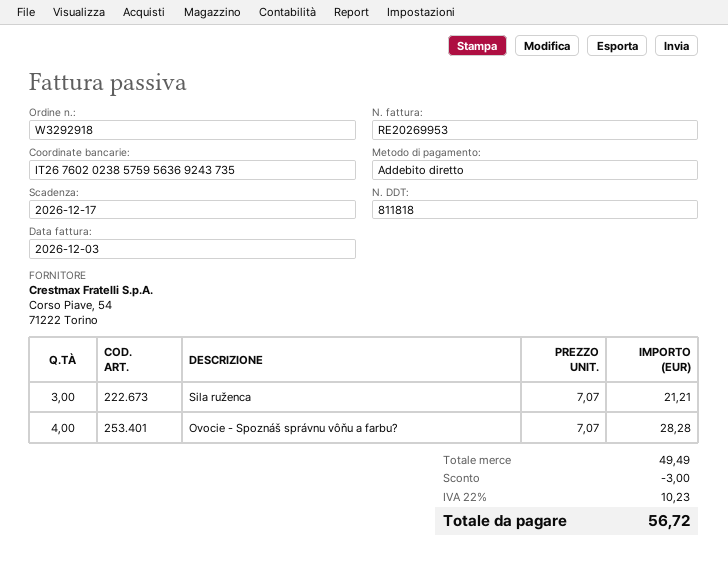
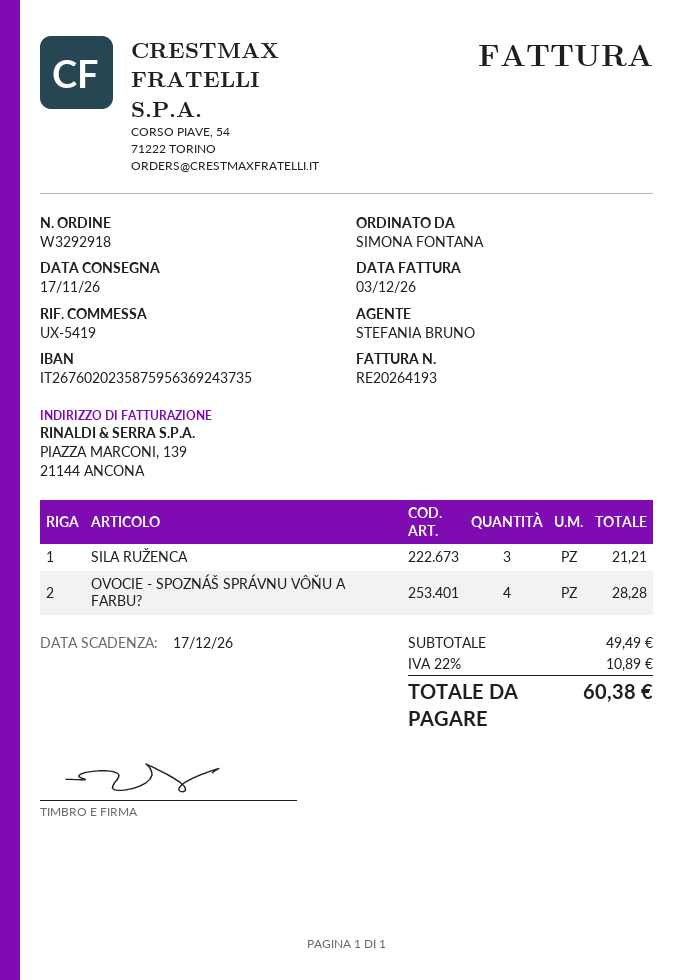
invoice number: RE20269953 -> RE20264193
bank account: IT2676020238575956369243735 -> IT2676020235875956369243735
discount: 3.00 -> none
tax: 22% = 10.23 -> 22% = 10.89
total: 56.72 -> 60.38

